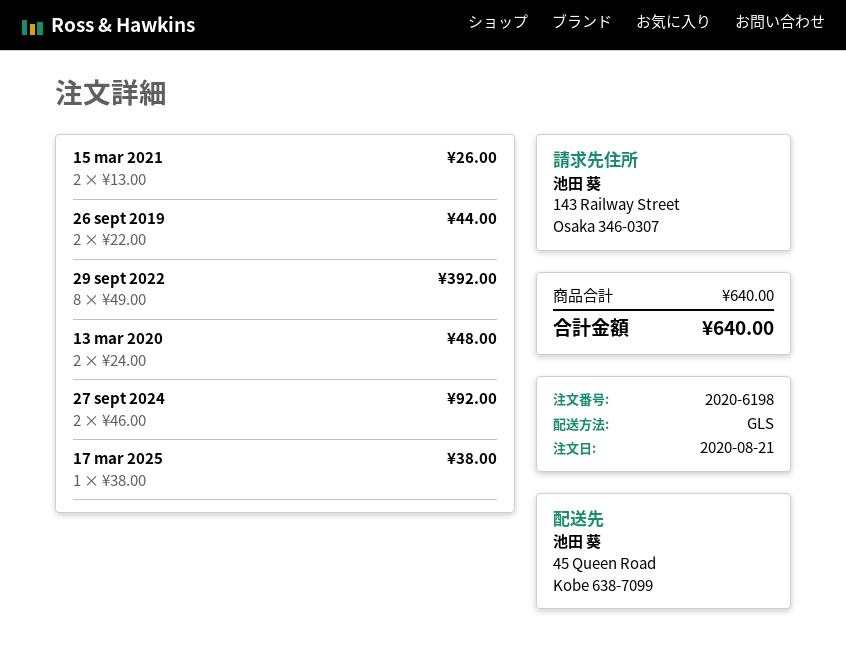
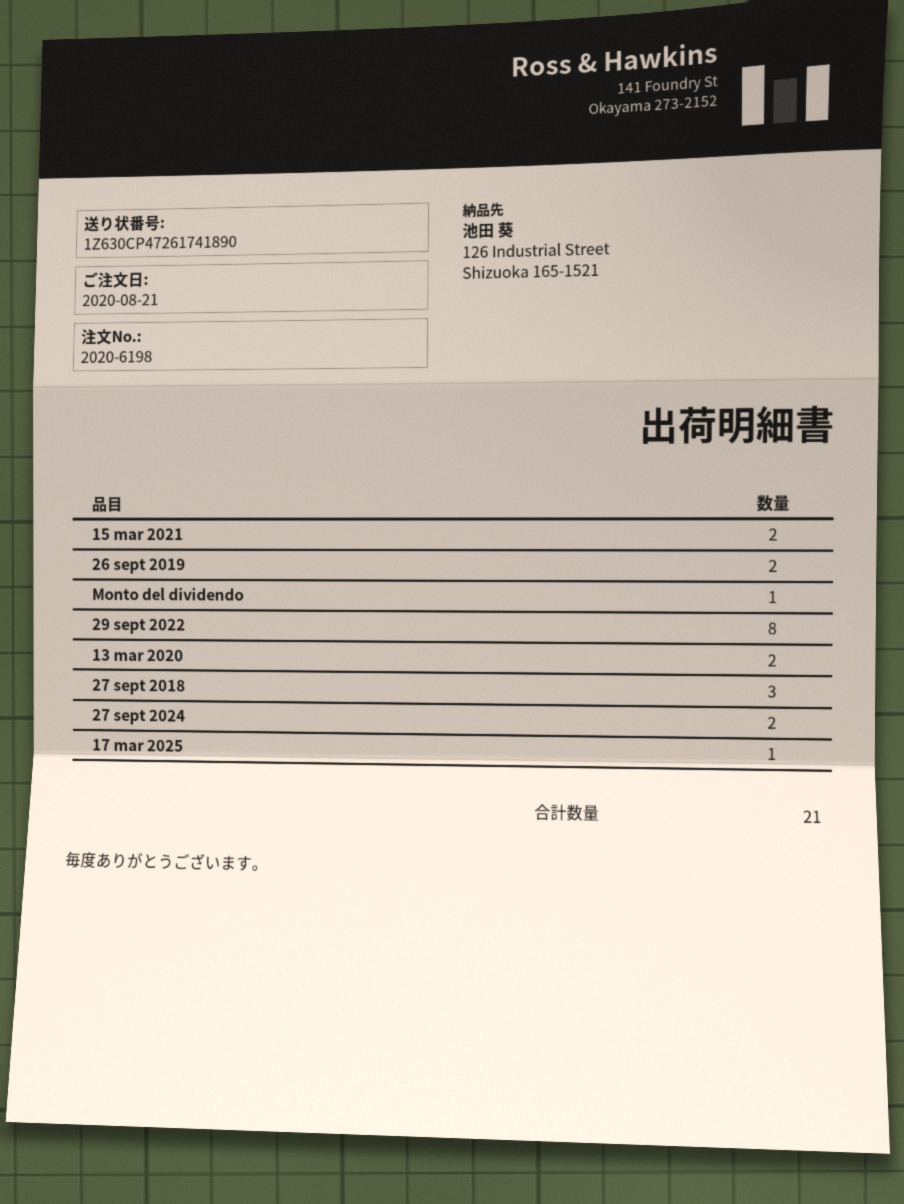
ship to: 45 Queen Road, Kobe 638-7099 -> 126 Industrial Street, Shizuoka 165-1521
Monto del dividendo: none -> 1
27 sept 2018: none -> 3

